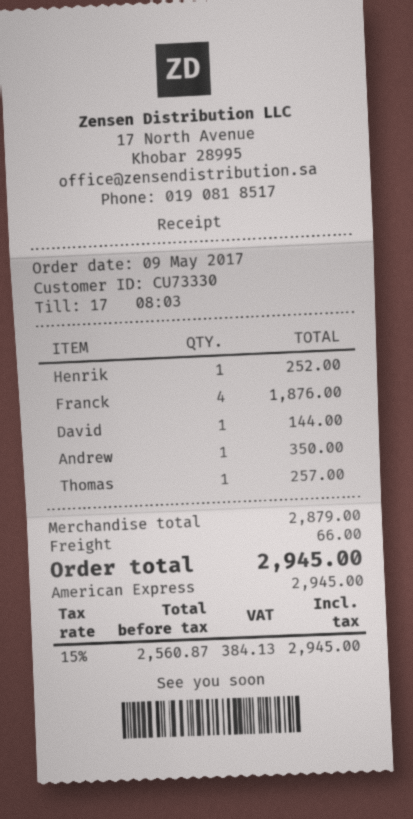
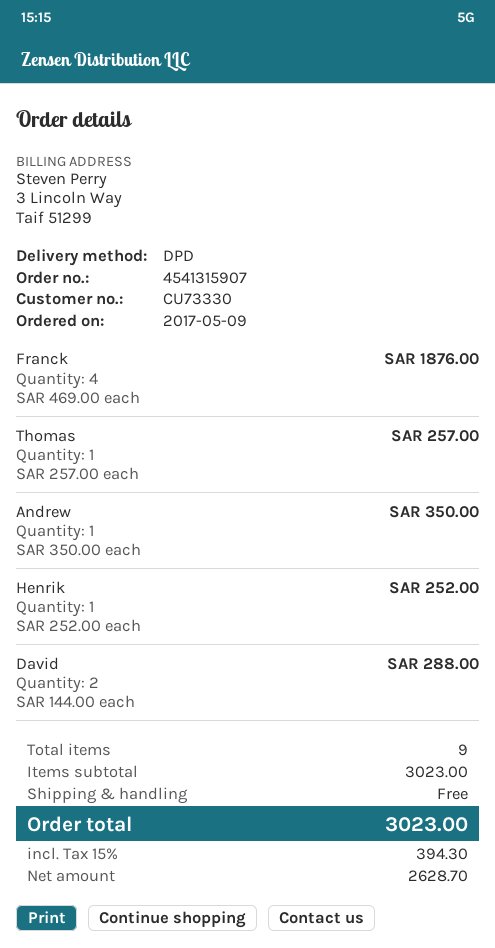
David: 1 for 144.00 -> 2 for 288.00
subtotal: 2879.00 -> 3023.00
shipping: 66.00 -> 0.00
net: 2560.87 -> 2628.70
tax: 15% = 384.13 -> 15% = 394.30
total: 2945.00 -> 3023.00

